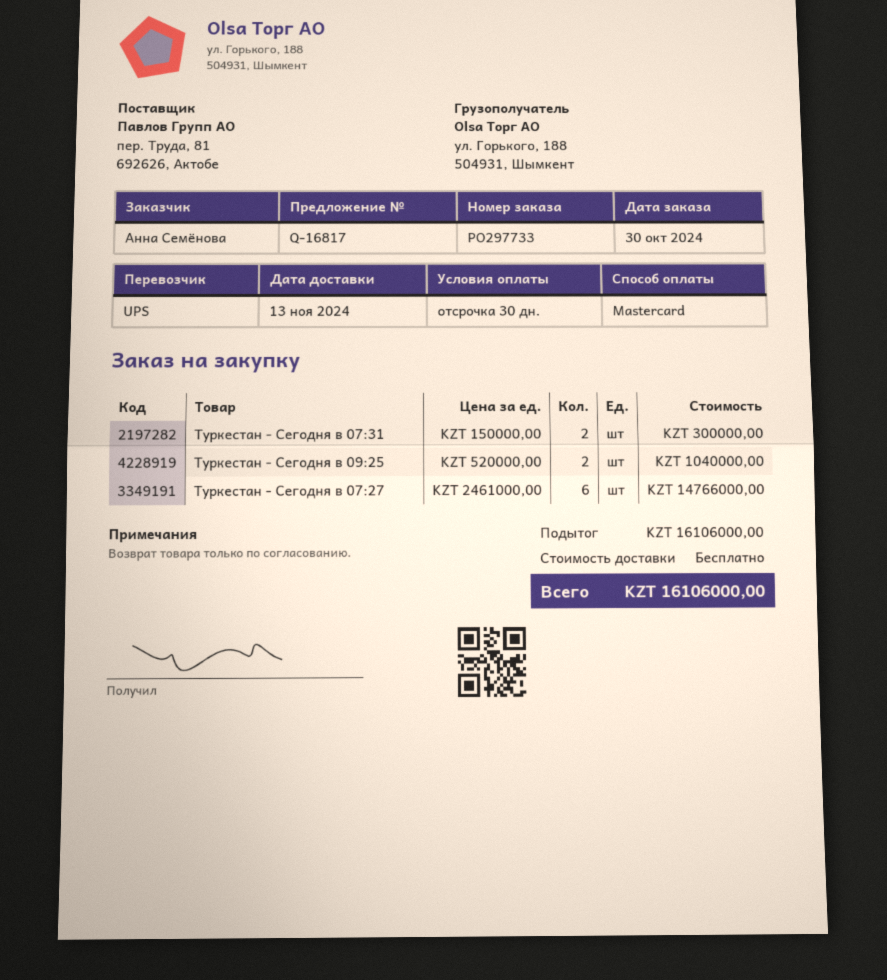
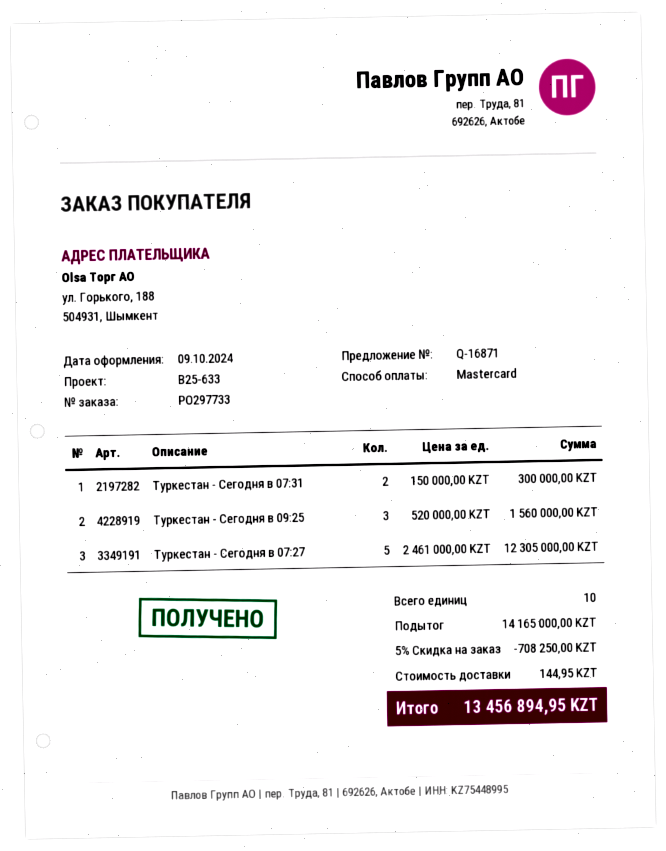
quote number: Q-16817 -> Q-16871
order date: 2024-10-30 -> 2024-10-09
Туркестан - Сегодня в 09:25: 2 x 520000.00 = 1040000.00 -> 3 x 520000.00 = 1560000.00
Туркестан - Сегодня в 07:27: 6 x 2461000.00 = 14766000.00 -> 5 x 2461000.00 = 12305000.00
subtotal: 16106000.00 -> 14165000.00
discount: none -> 5% = 708250.00
shipping: 0.00 -> 144.95
total: 16106000.00 -> 13456894.95

